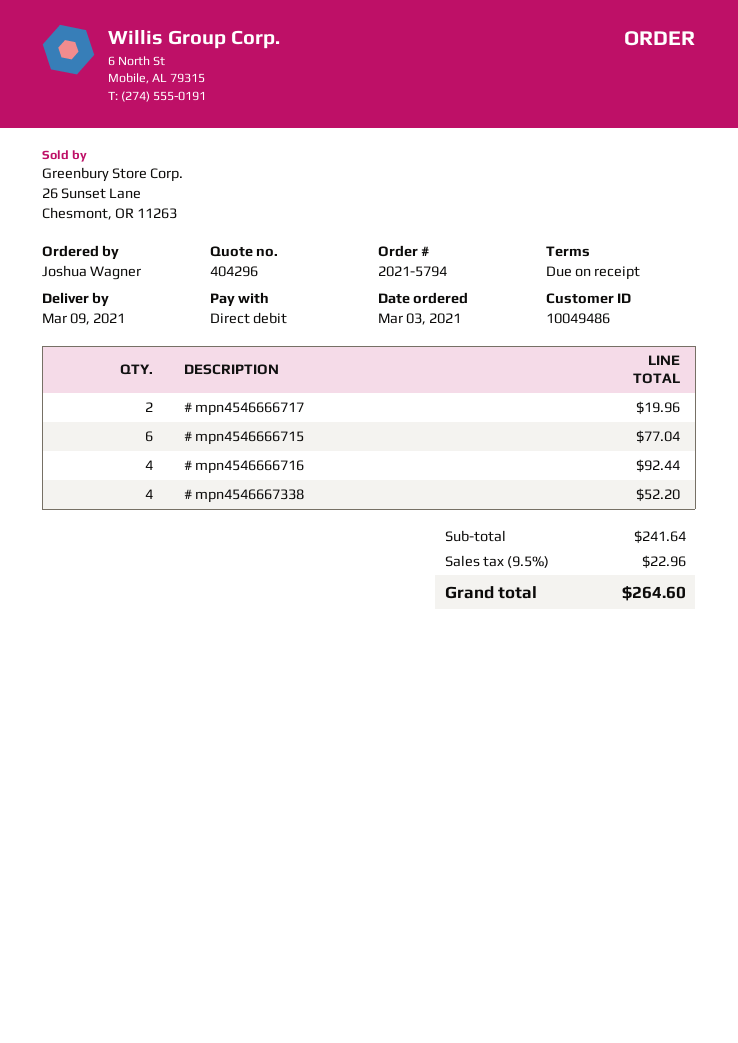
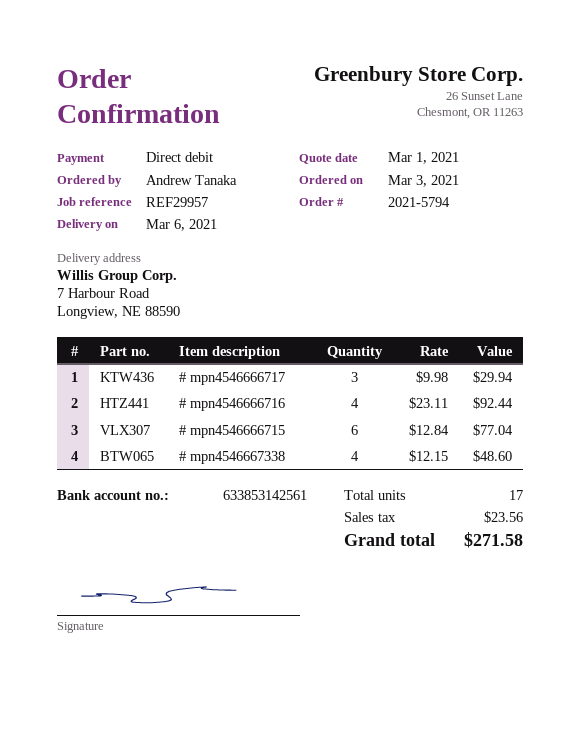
delivery date: 2021-03-09 -> 2021-03-06
ordered by: Joshua Wagner -> Andrew Tanaka
# mpn4546666717: 2 for 19.96 -> 3 for 29.94
# mpn4546667338: 4 for 52.20 -> 4 for 48.60
tax: 22.96 -> 23.56
total: 264.60 -> 271.58

